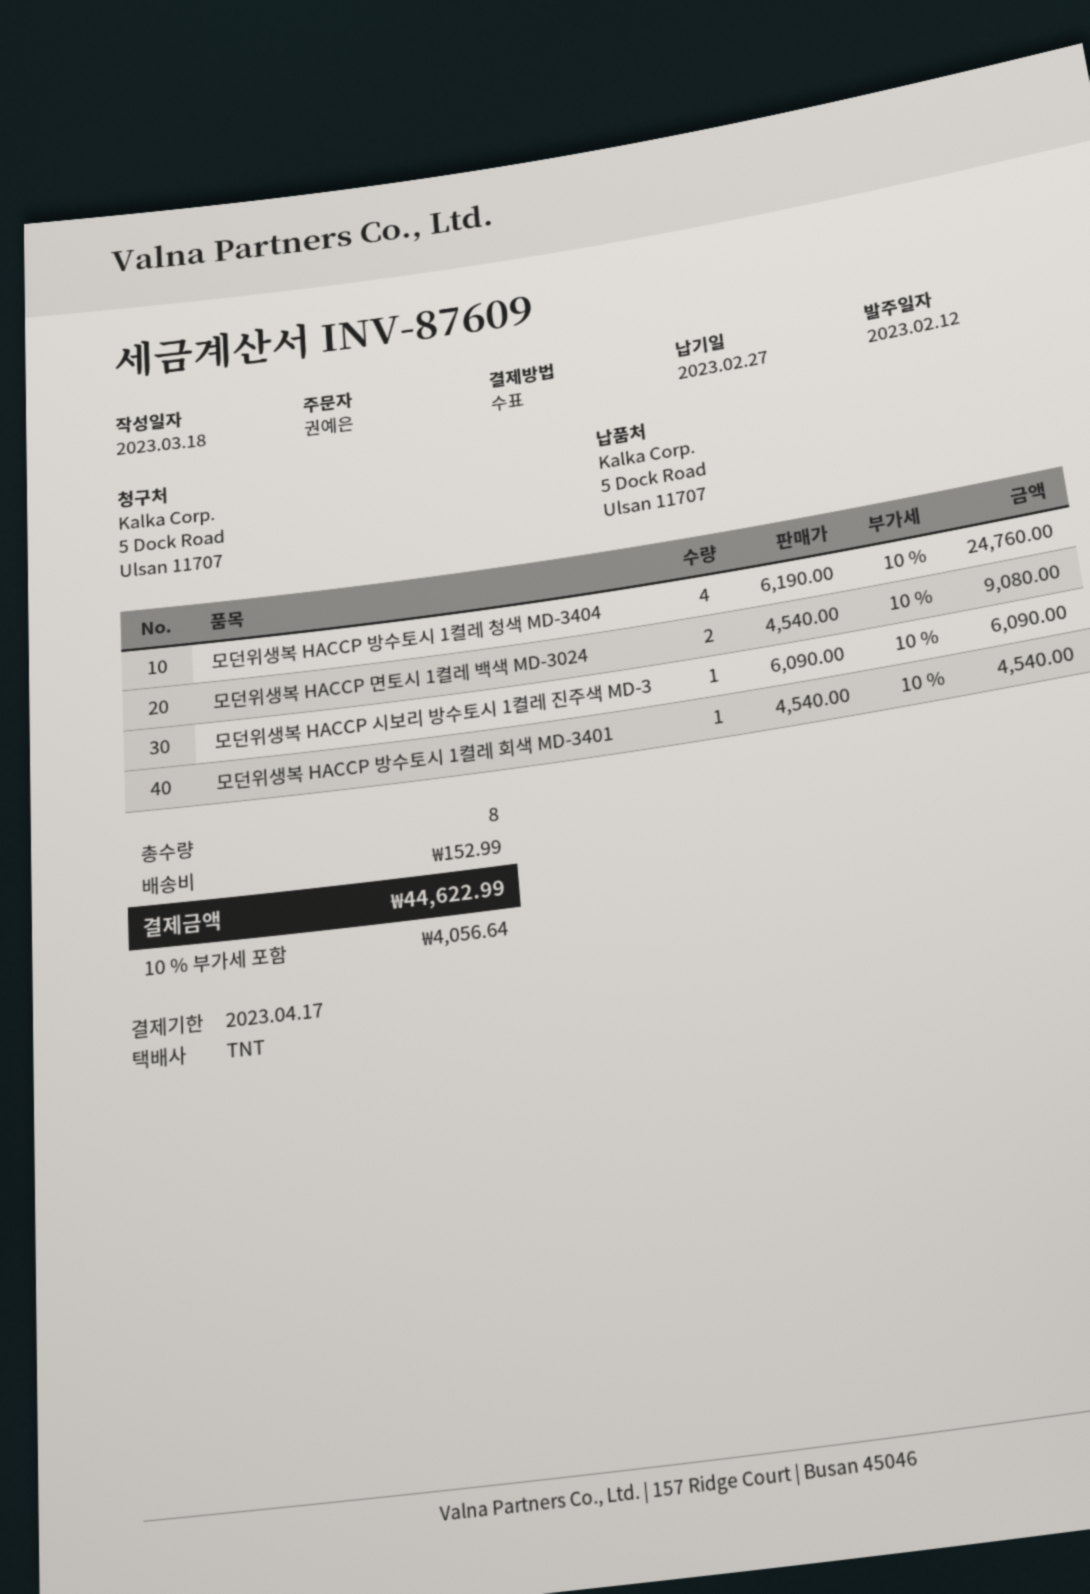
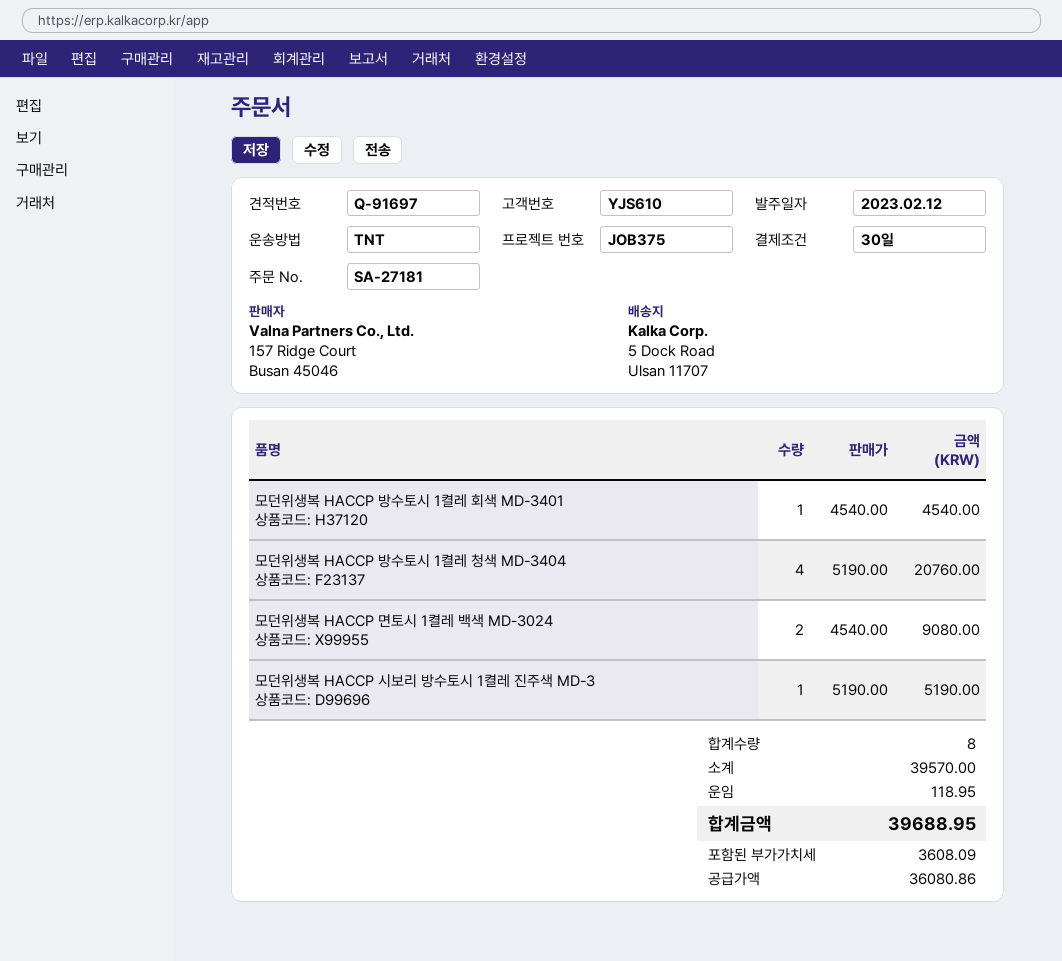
모던위생복 HACCP 방수토시 1켤레 청색 MD-3404: 4 x 6190.00 = 24760.00 -> 4 x 5190.00 = 20760.00
모던위생복 HACCP 시보리 방수토시 1켤레 진주색 MD-3: 1 x 6090.00 = 6090.00 -> 1 x 5190.00 = 5190.00
shipping: 152.99 -> 118.95
tax: 4056.64 -> 3608.09
total: 44622.99 -> 39688.95

